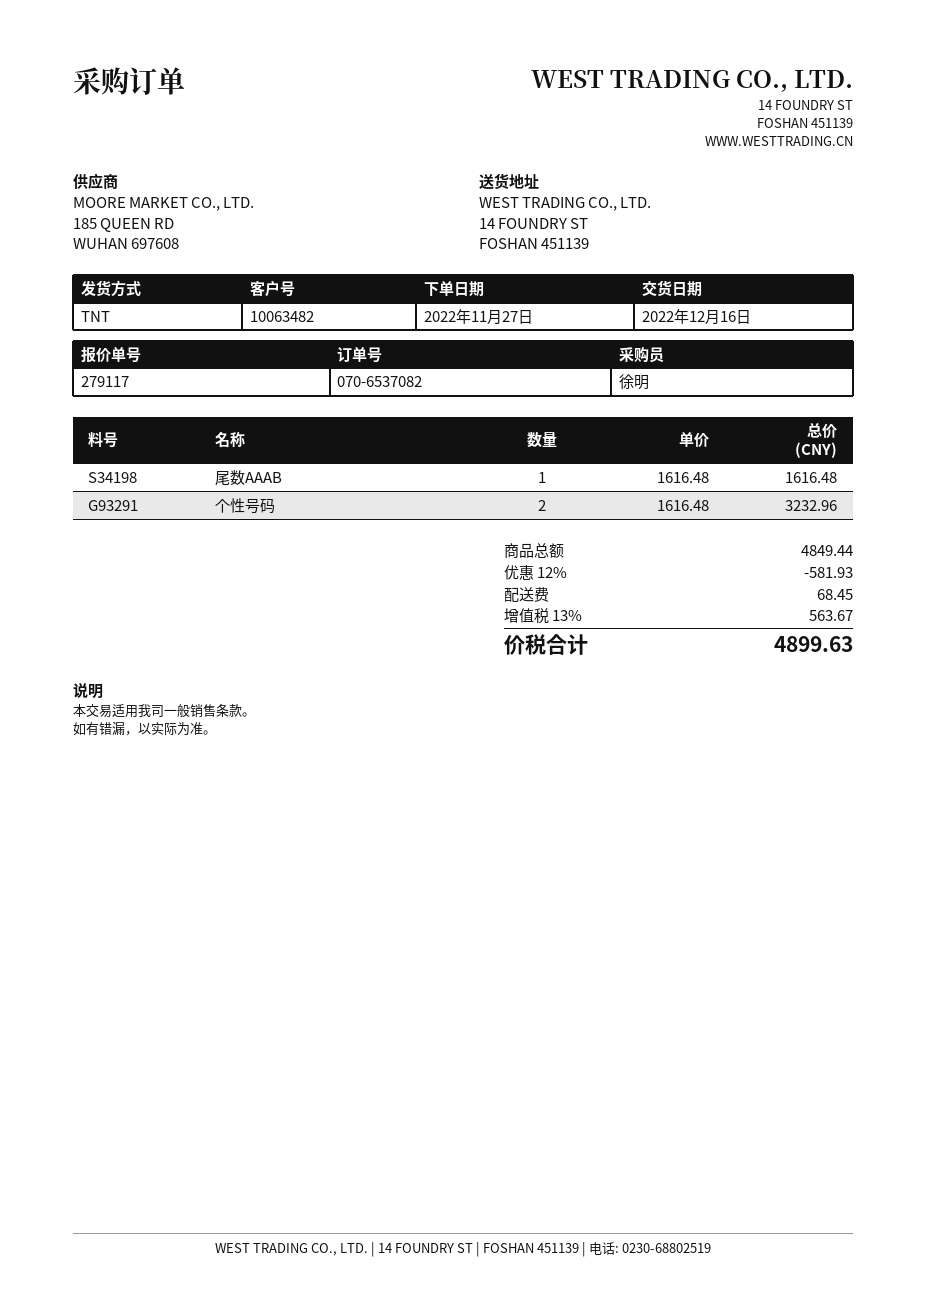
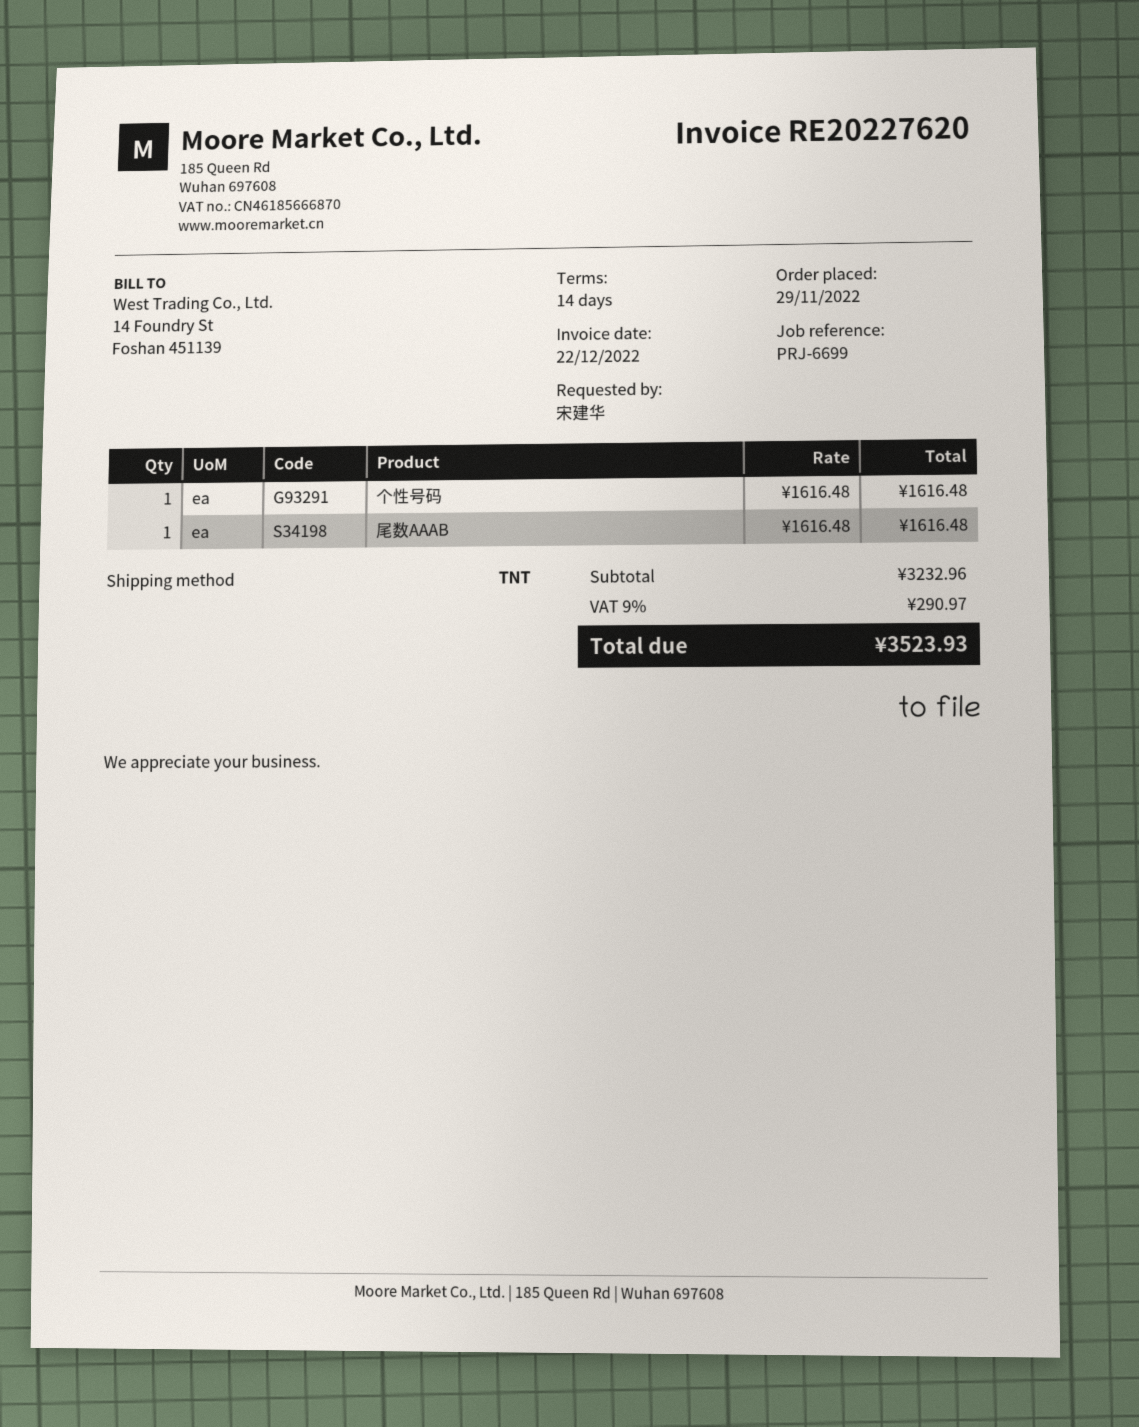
order date: 2022-11-27 -> 2022-11-29
ordered by: 徐明 -> 宋建华
个性号码: 2 x 1616.48 = 3232.96 -> 1 x 1616.48 = 1616.48
subtotal: 4849.44 -> 3232.96
discount: 12% = 581.93 -> none
shipping: 68.45 -> none
tax: 13% = 563.67 -> 9% = 290.97
total: 4899.63 -> 3523.93

